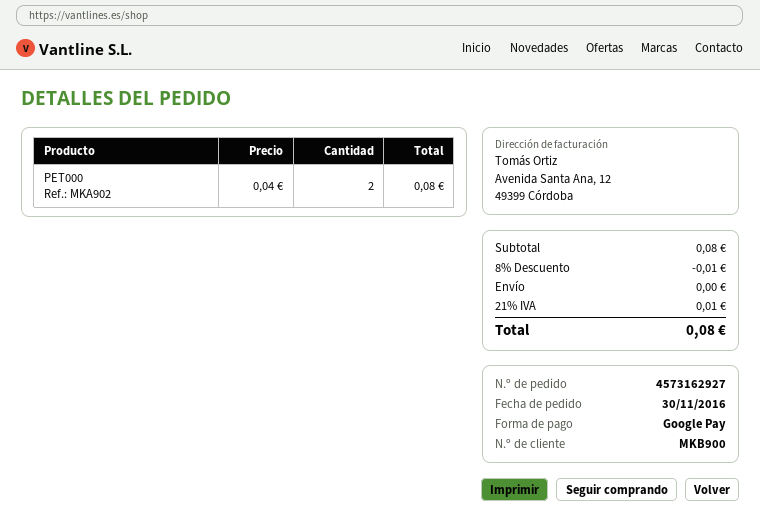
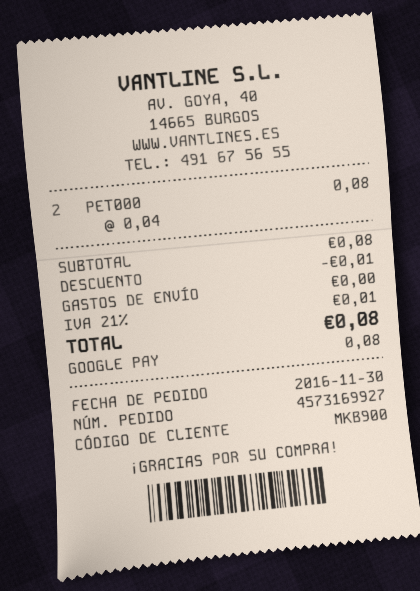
order number: 4573162927 -> 4573169927

